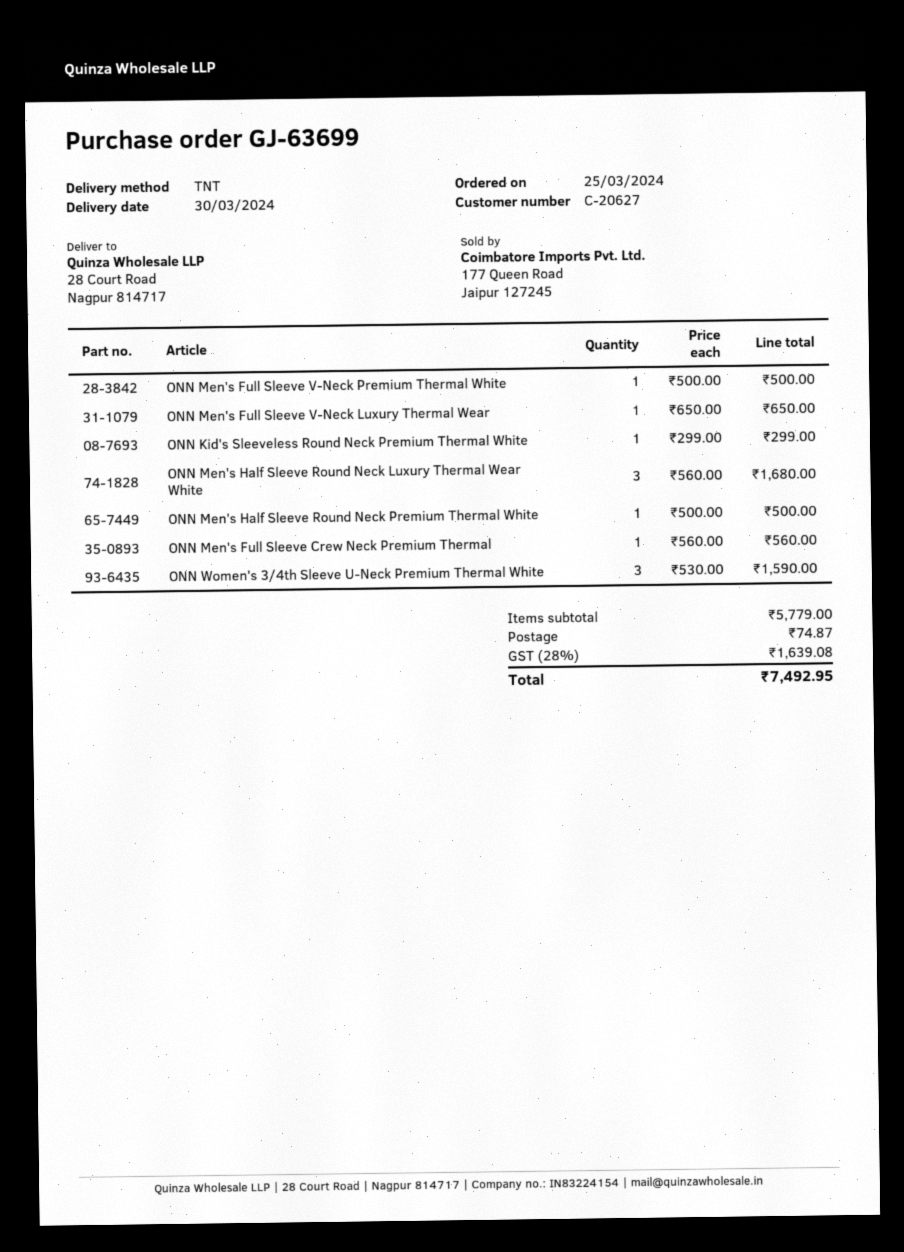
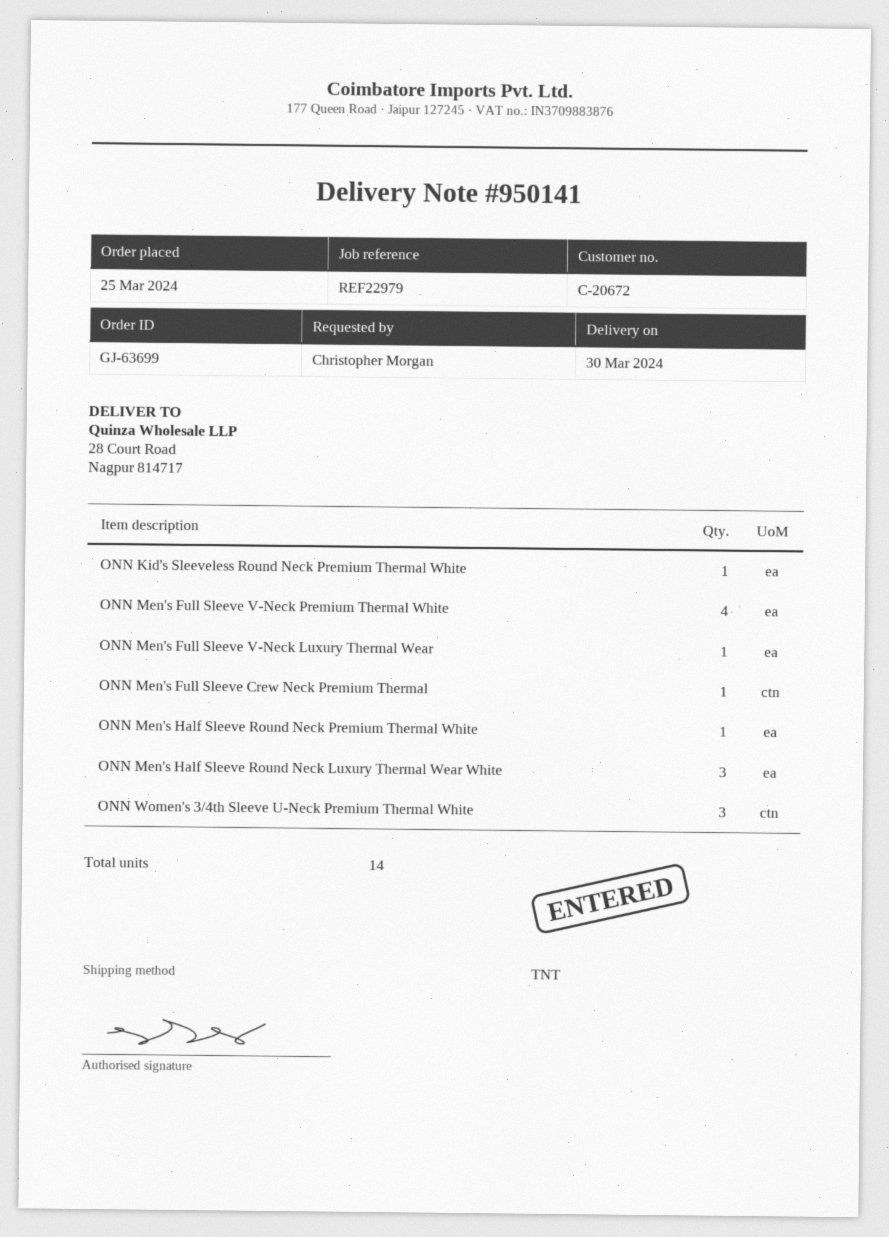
customer number: C-20627 -> C-20672
ONN Men's Full Sleeve V-Neck Premium Thermal White: 1 -> 4

